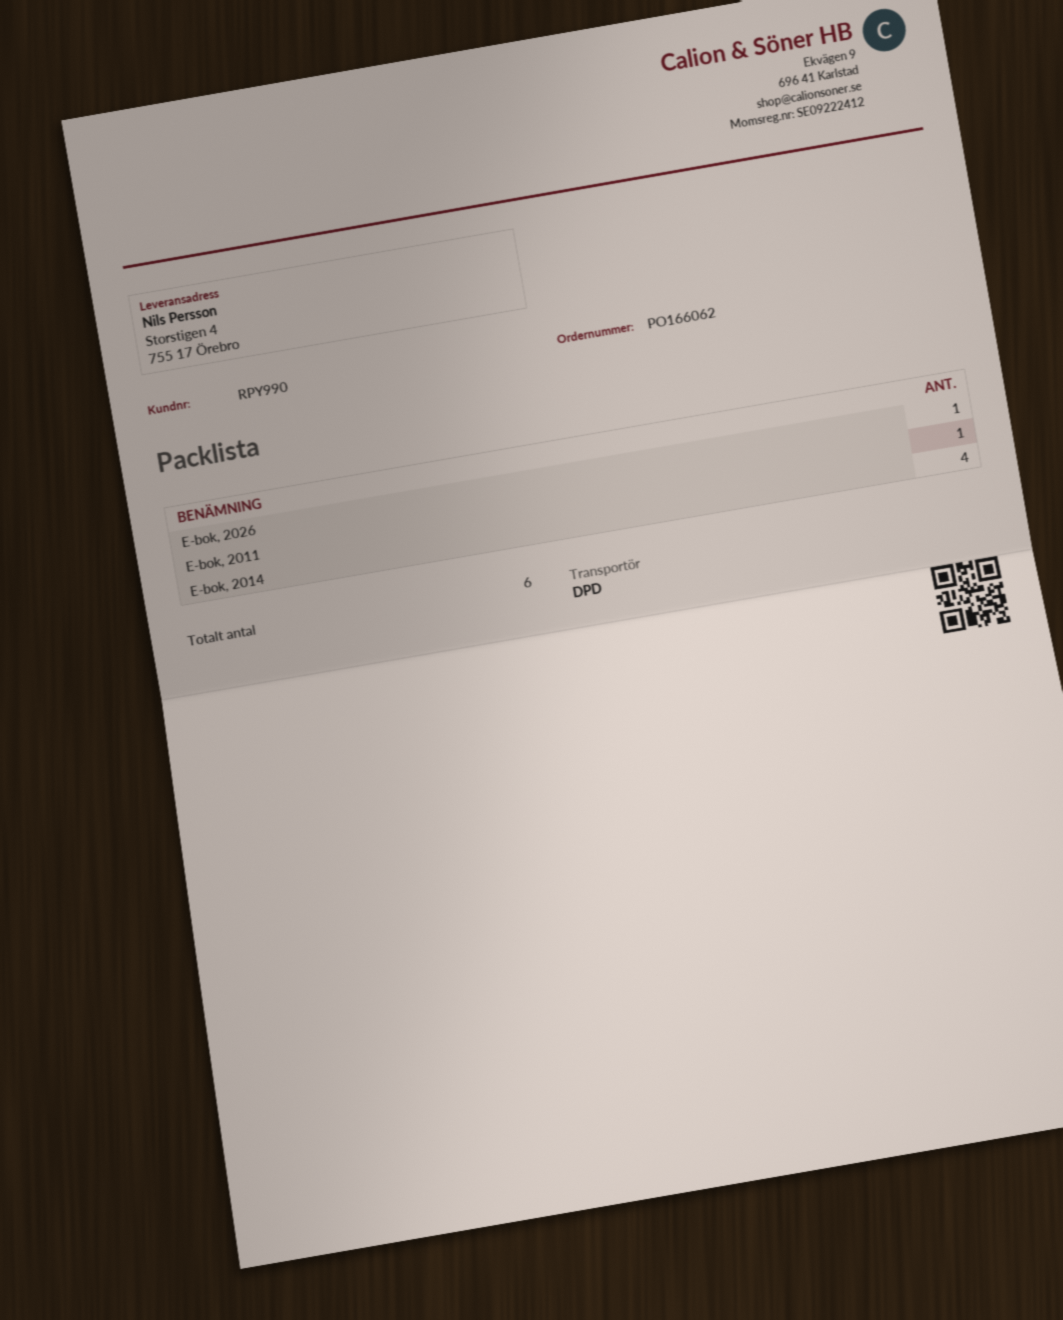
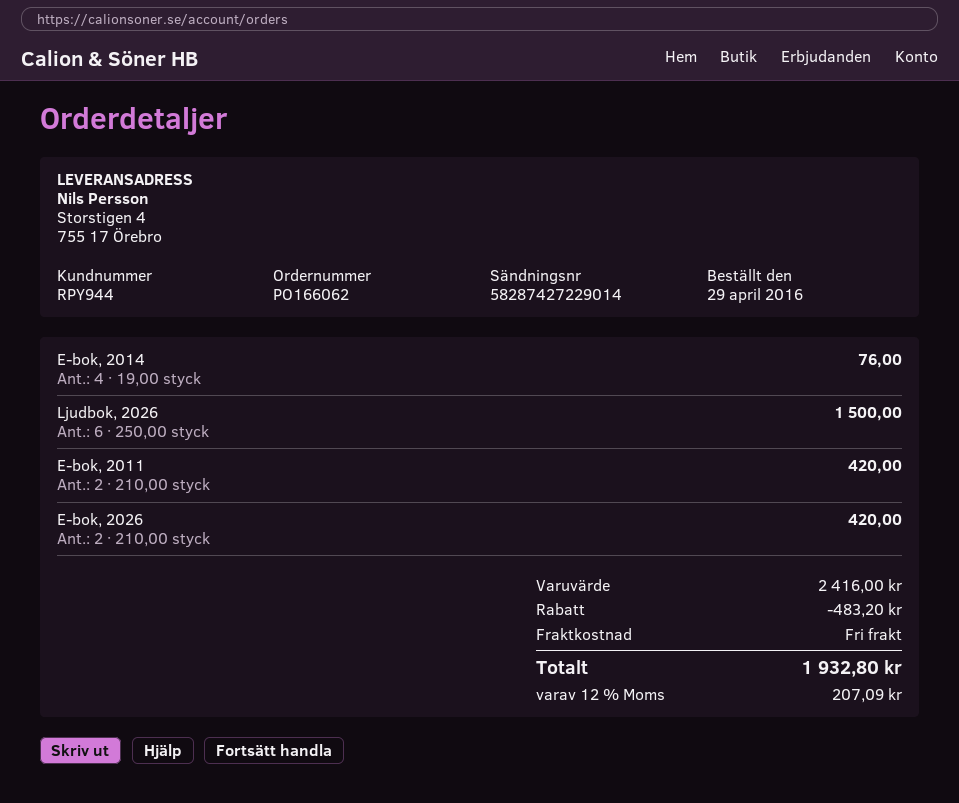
customer number: RPY990 -> RPY944
E-bok, 2026: 1 -> 2
E-bok, 2011: 1 -> 2
Ljudbok, 2026: none -> 6

